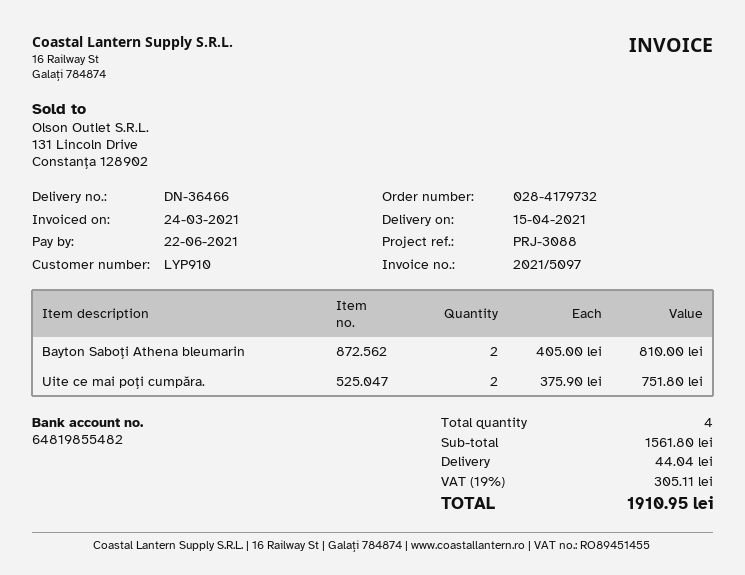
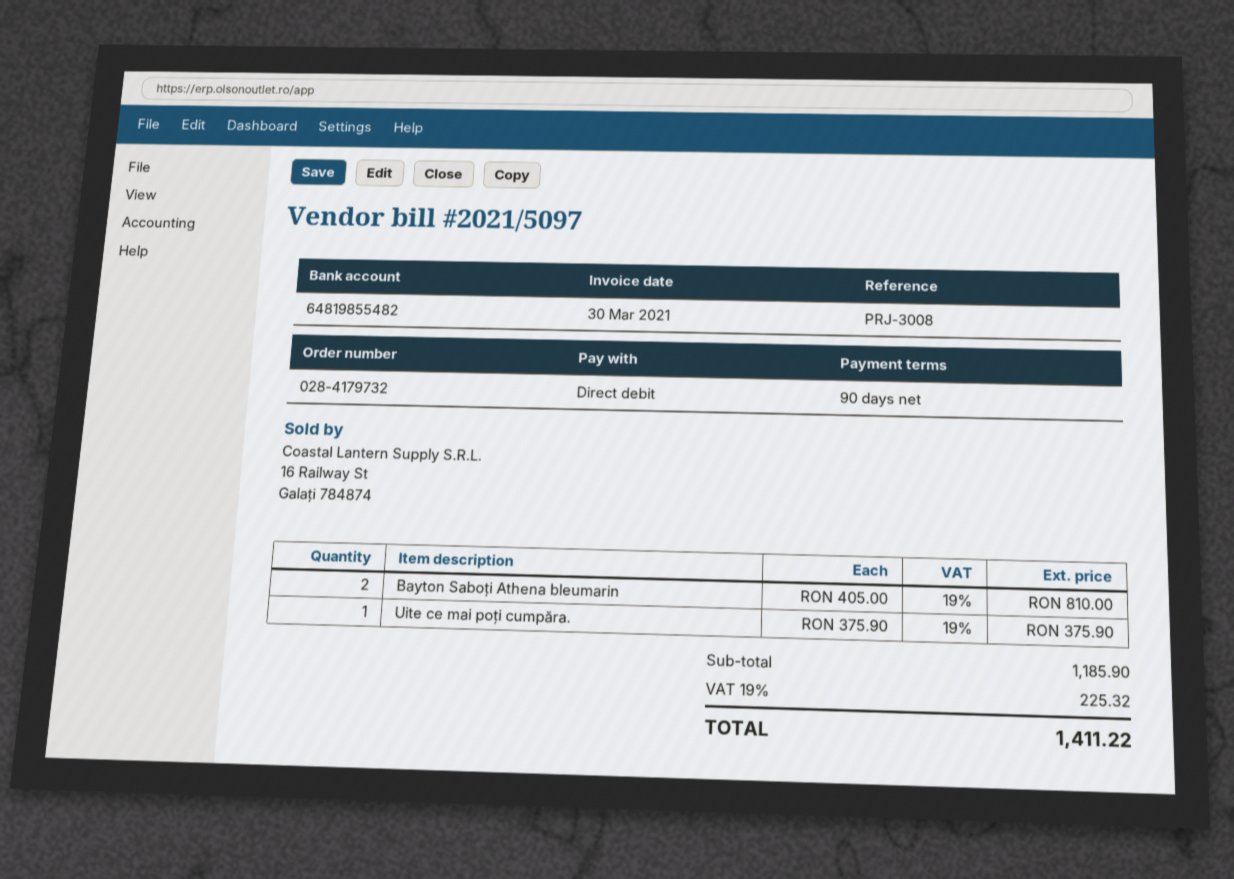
invoice date: 2021-03-24 -> 2021-03-30
reference: PRJ-3088 -> PRJ-3008
Uite ce mai poți cumpăra.: 2 x 375.90 = 751.80 -> 1 x 375.90 = 375.90
subtotal: 1561.80 -> 1185.90
shipping: 44.04 -> none
tax: 19% = 305.11 -> 19% = 225.32
total: 1910.95 -> 1411.22

